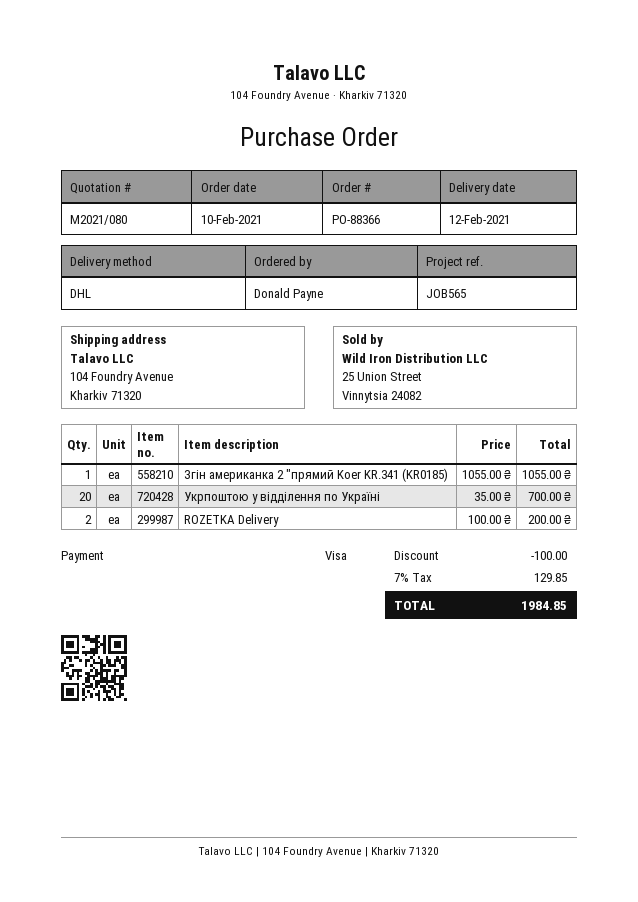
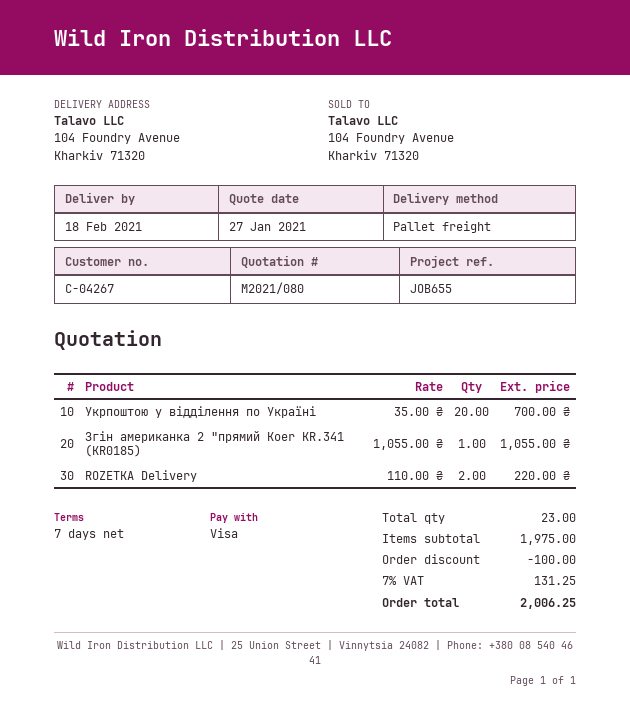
delivery date: 2021-02-12 -> 2021-02-18
reference: JOB565 -> JOB655
shipping method: DHL -> pallet freight
ROZETKA Delivery: 2 x 100.00 = 200.00 -> 2 x 110.00 = 220.00
tax: 7% = 129.85 -> 7% = 131.25
total: 1984.85 -> 2006.25

